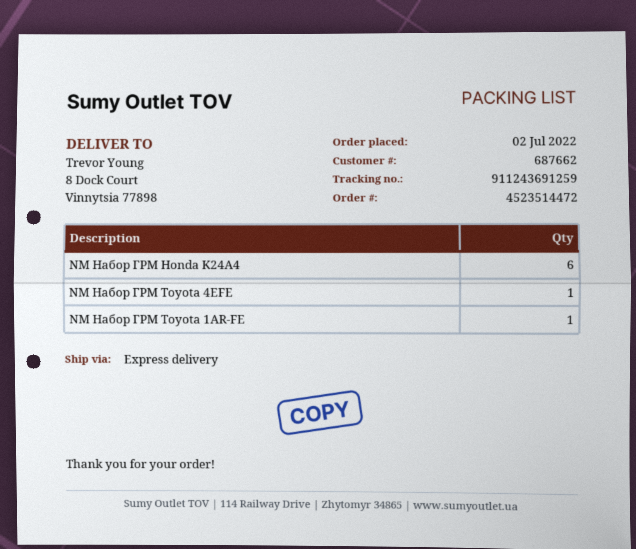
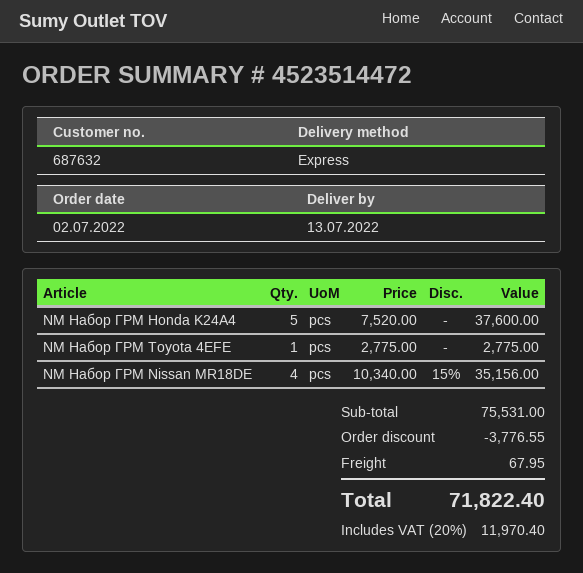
customer number: 687662 -> 687632
NM Набор ГРМ Honda K24A4: 6 -> 5
NM Набор ГРМ Toyota 1AR-FE: 1 -> none
NM Набор ГРМ Nissan MR18DE: none -> 4

